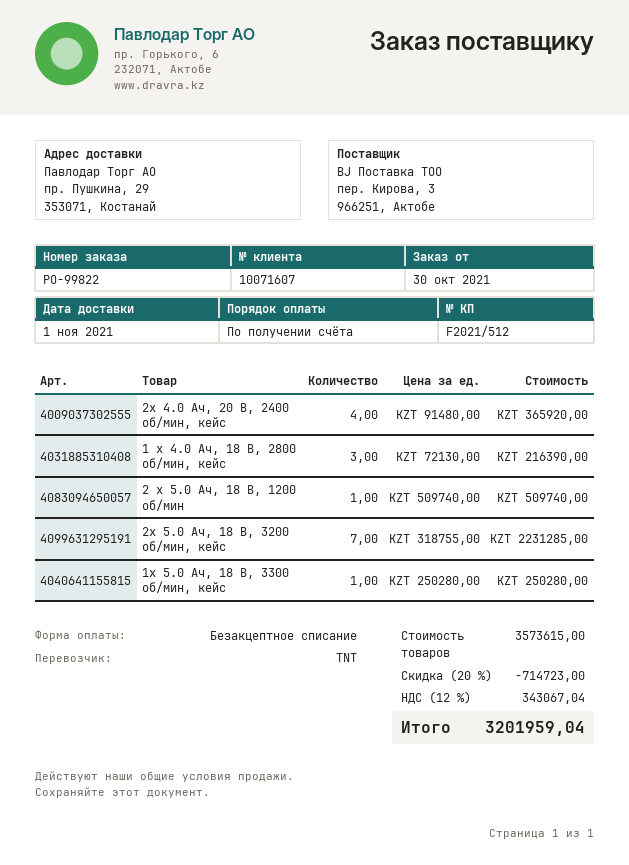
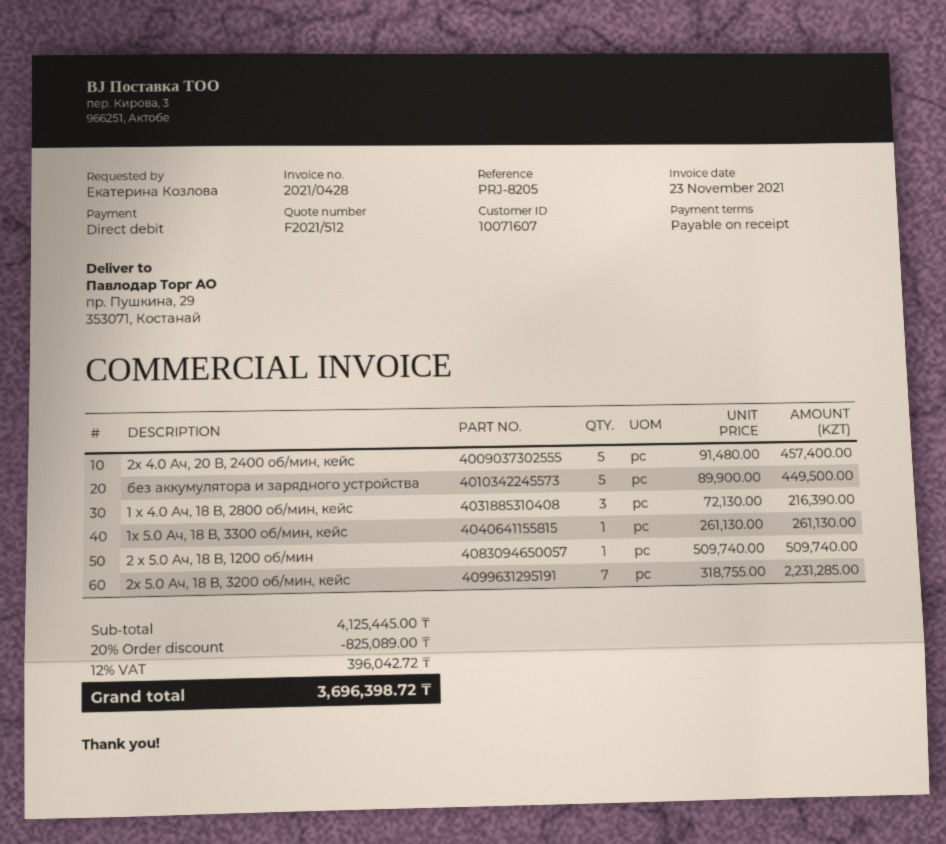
2x 4.0 Ач, 20 В, 2400 об/мин, кейс: 4 x 91480.00 = 365920.00 -> 5 x 91480.00 = 457400.00
1x 5.0 Ач, 18 В, 3300 об/мин, кейс: 1 x 250280.00 = 250280.00 -> 1 x 261130.00 = 261130.00
без аккумулятора и зарядного устройства: none -> 5 x 89900.00 = 449500.00
subtotal: 3573615.00 -> 4125445.00
discount: 20% = 714723.00 -> 20% = 825089.00
tax: 12% = 343067.04 -> 12% = 396042.72
total: 3201959.04 -> 3696398.72

